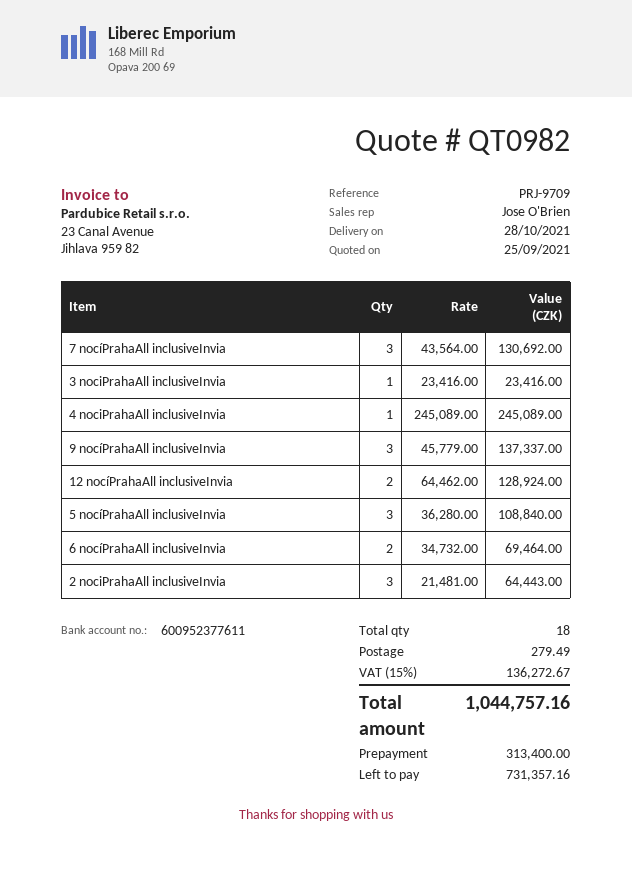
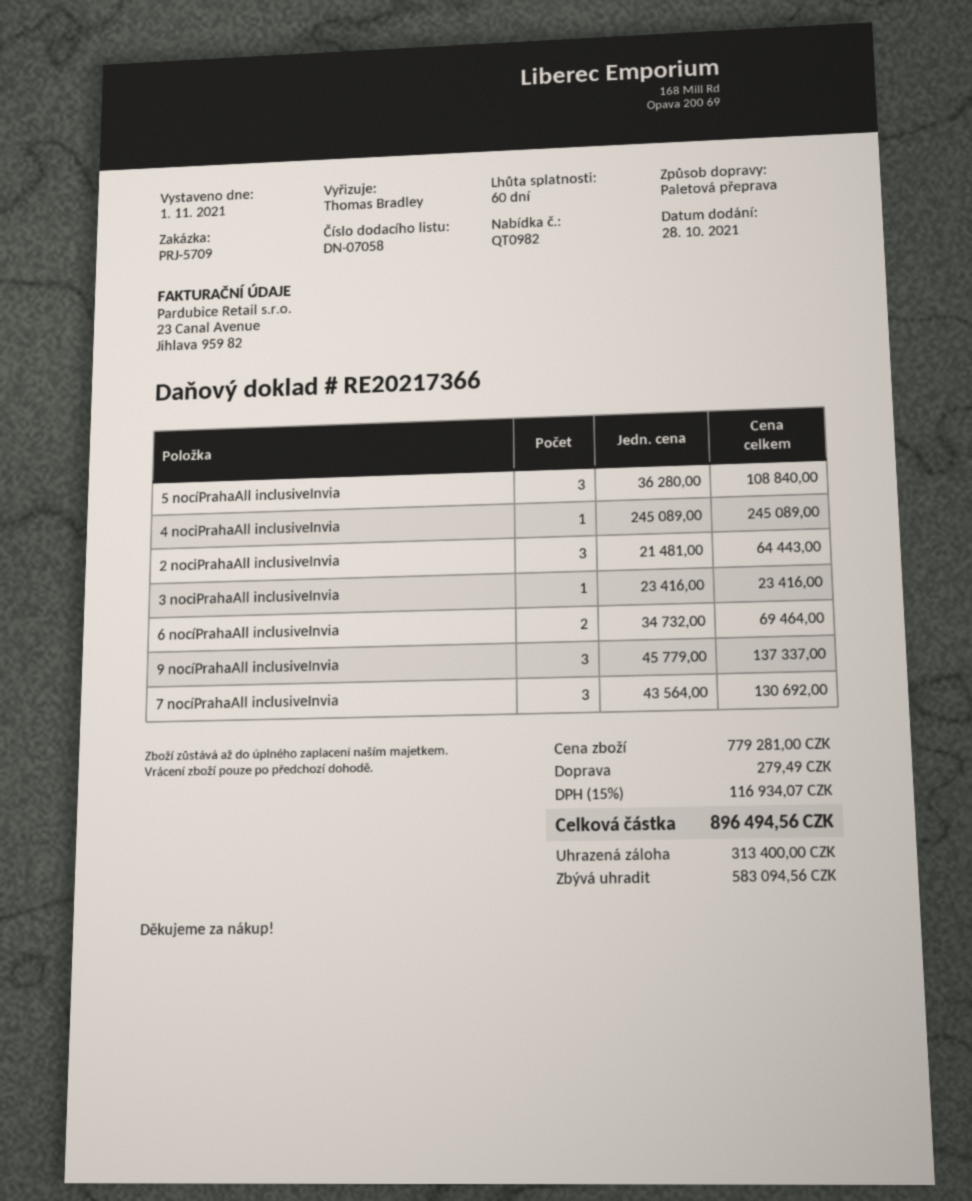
reference: PRJ-9709 -> PRJ-5709
sales rep: Jose O'Brien -> Thomas Bradley
12 nocíPrahaAll inclusiveInvia: 2 x 64462.00 = 128924.00 -> none
tax: 15% = 136272.67 -> 15% = 116934.07
total: 1044757.16 -> 896494.56
balance: 731357.16 -> 583094.56

